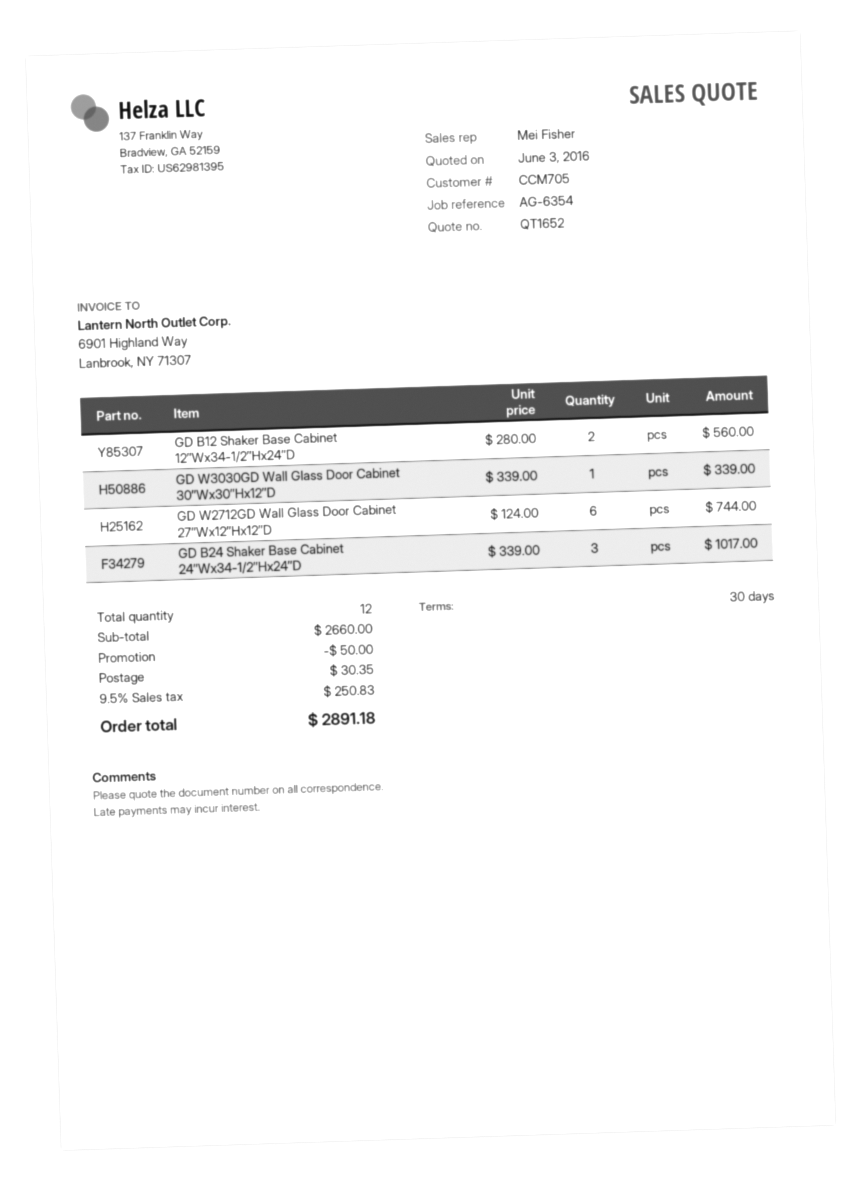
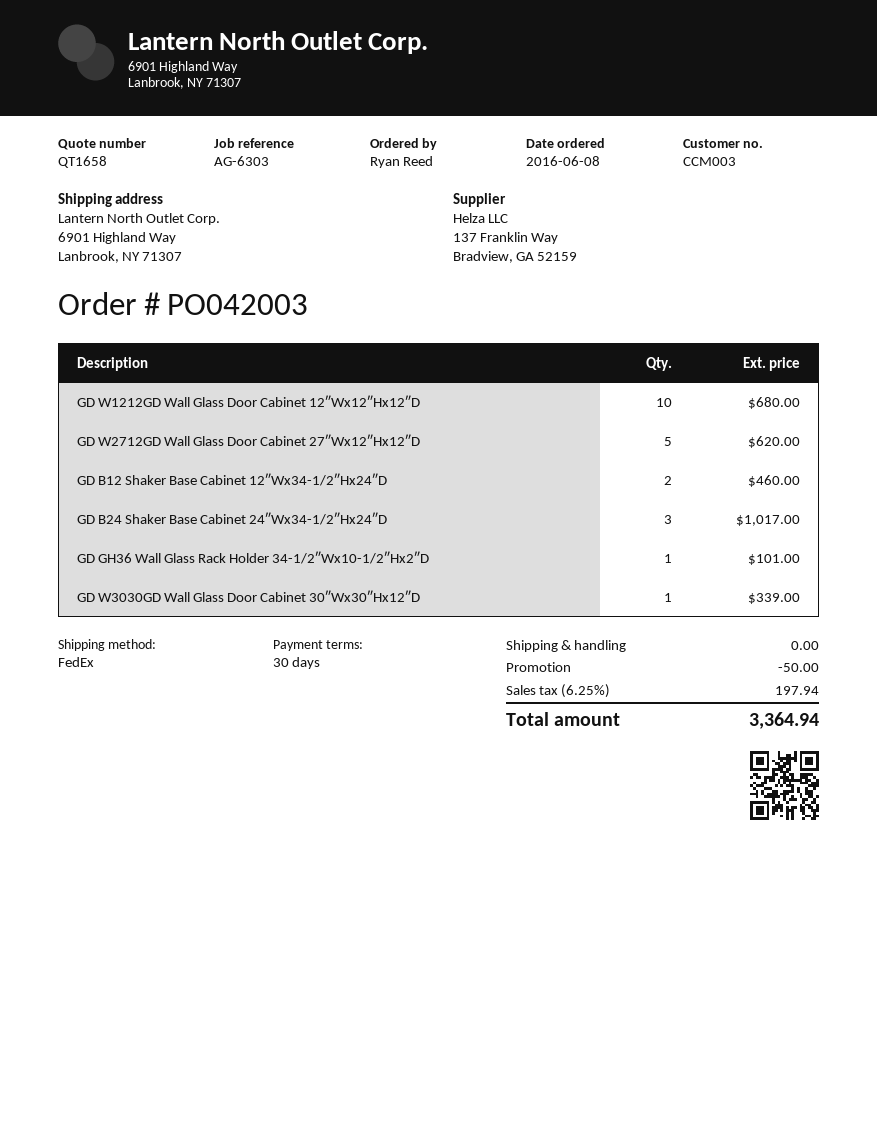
quote number: QT1652 -> QT1658
customer number: CCM705 -> CCM003
reference: AG-6354 -> AG-6303
GD B12 Shaker Base Cabinet 12″Wx34-1/2″Hx24″D: 2 for 560.00 -> 2 for 460.00
GD W2712GD Wall Glass Door Cabinet 27″Wx12″Hx12″D: 6 for 744.00 -> 5 for 620.00
GD W1212GD Wall Glass Door Cabinet 12″Wx12″Hx12″D: none -> 10 for 680.00
GD GH36 Wall Glass Rack Holder 34-1/2″Wx10-1/2″Hx2″D: none -> 1 for 101.00
shipping: 30.35 -> 0.00
tax: 9.5% = 250.83 -> 6.25% = 197.94
total: 2891.18 -> 3364.94

